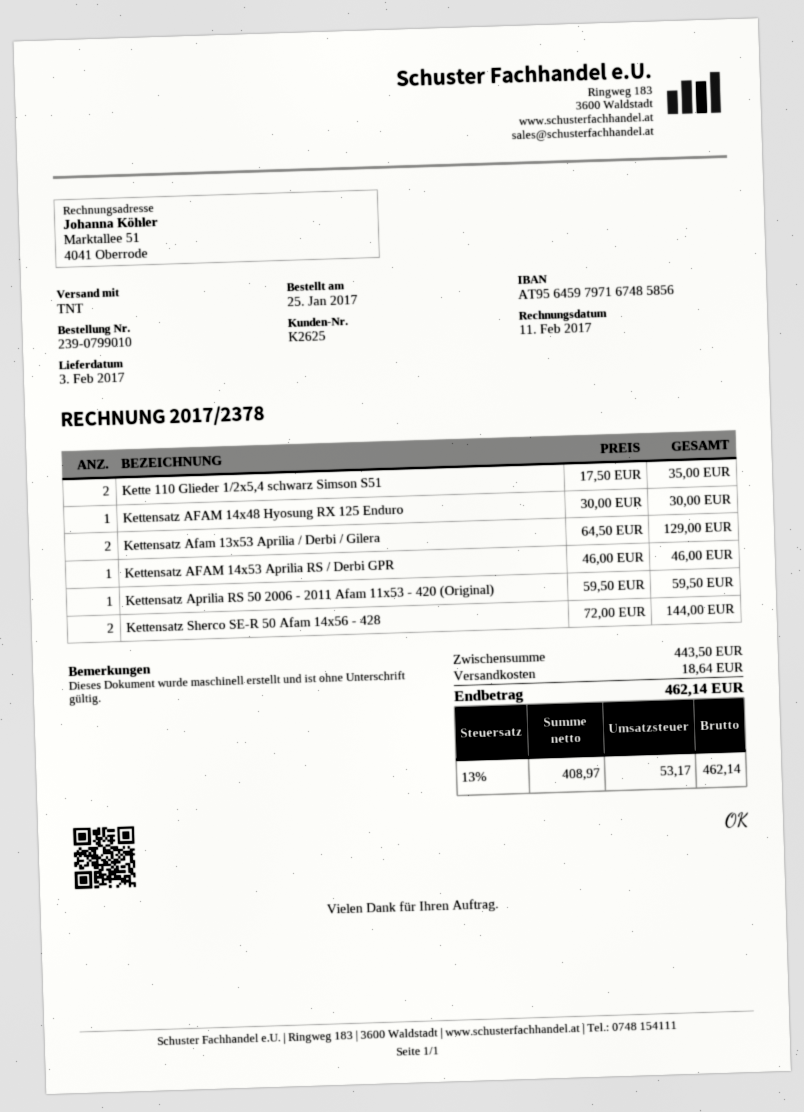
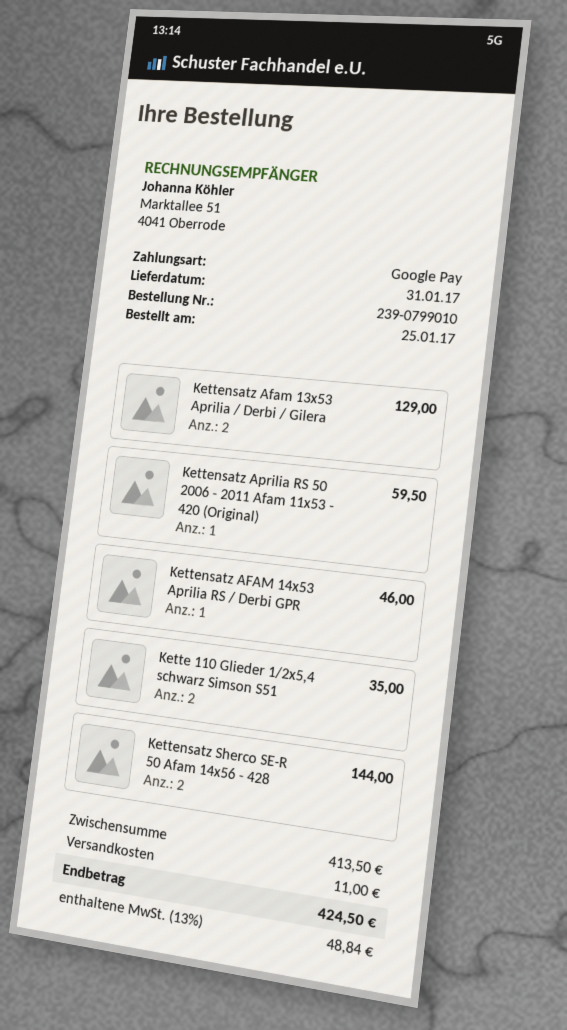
delivery date: 2017-02-03 -> 2017-01-31
Kettensatz AFAM 14x48 Hyosung RX 125 Enduro: 1 for 30.00 -> none
subtotal: 443.50 -> 413.50
shipping: 18.64 -> 11.00
tax: 13% = 53.17 -> 13% = 48.84
total: 462.14 -> 424.50

